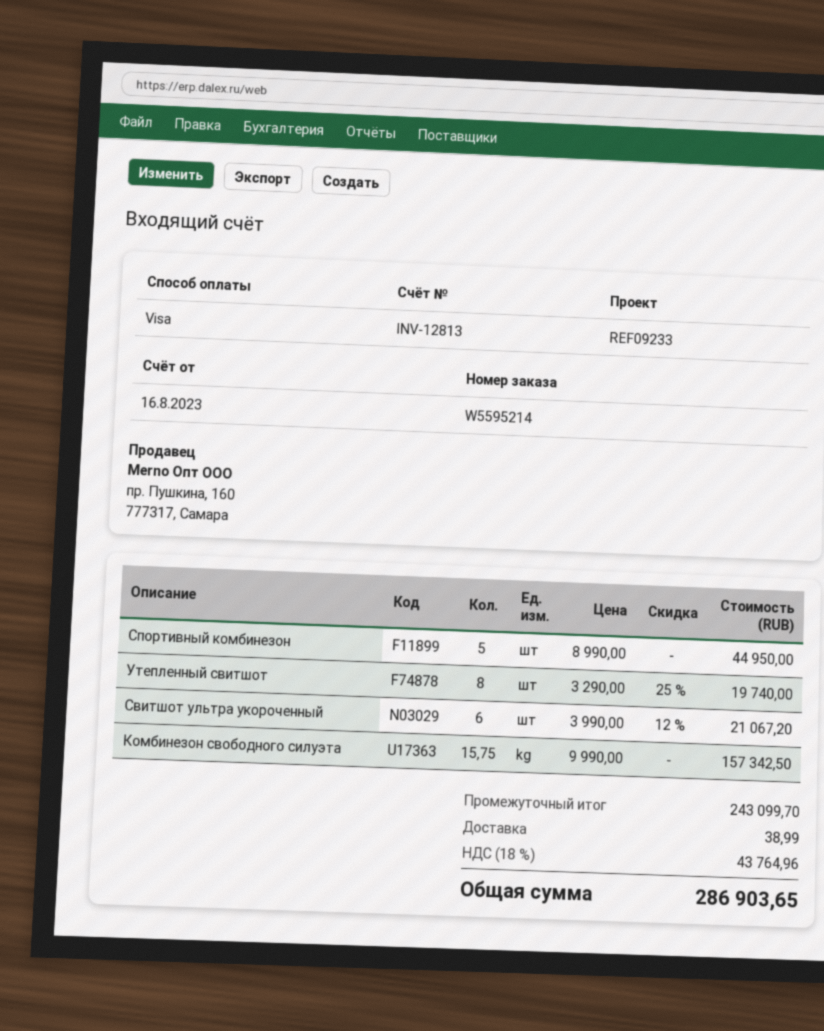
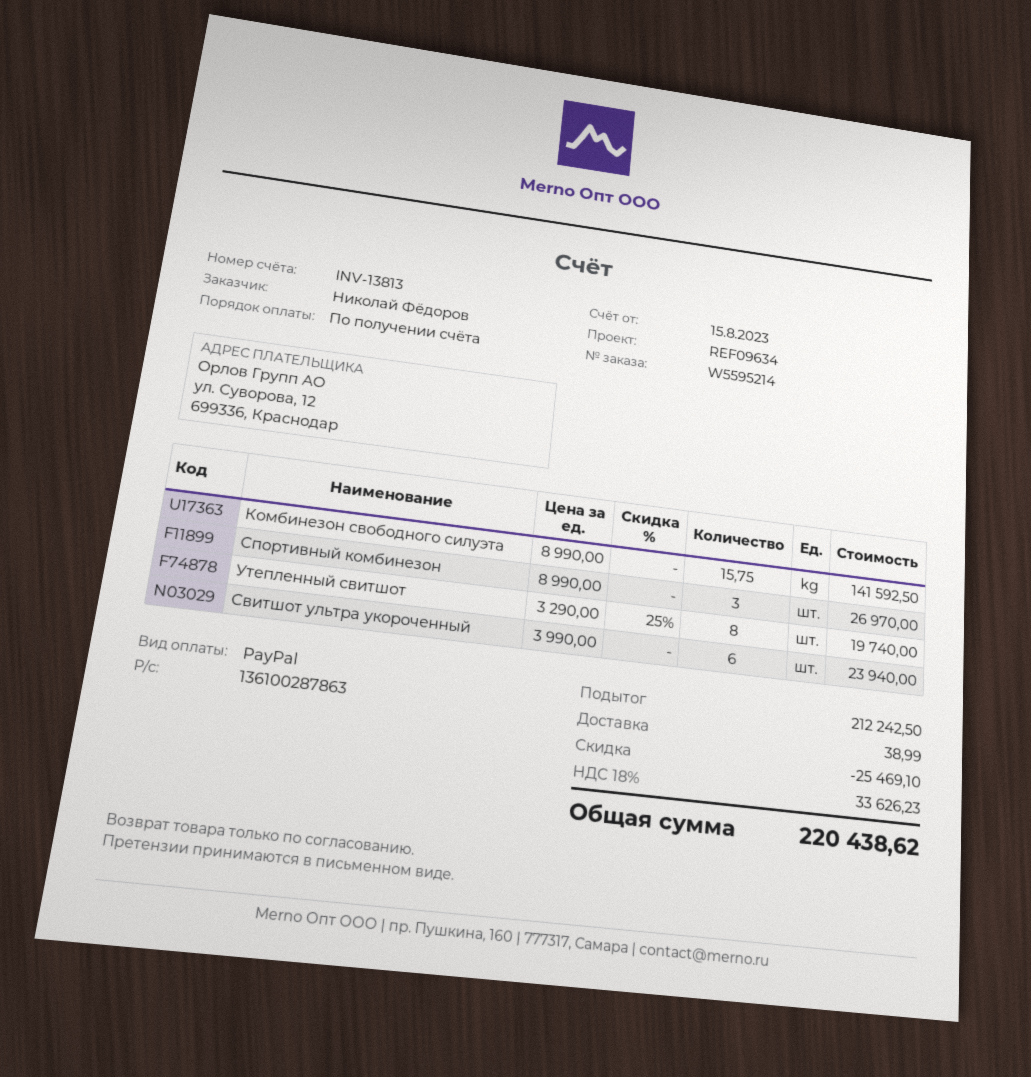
invoice number: INV-12813 -> INV-13813
invoice date: 2023-08-16 -> 2023-08-15
reference: REF09233 -> REF09634
payment method: Visa -> PayPal
Спортивный комбинезон: 5 x 8990.00 = 44950.00 -> 3 x 8990.00 = 26970.00
Свитшот ультра укороченный: 6 x 3990.00 - 12% = 21067.20 -> 6 x 3990.00 = 23940.00
Комбинезон свободного силуэта: 15.75 x 9990.00 = 157342.50 -> 15.75 x 8990.00 = 141592.50
subtotal: 243099.70 -> 212242.50
discount: none -> 25469.10
tax: 18% = 43764.96 -> 18% = 33626.23
total: 286903.65 -> 220438.62

